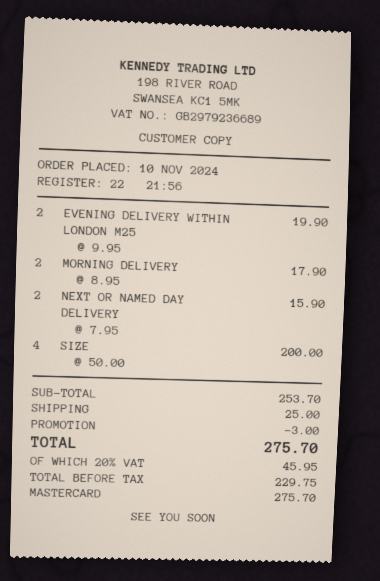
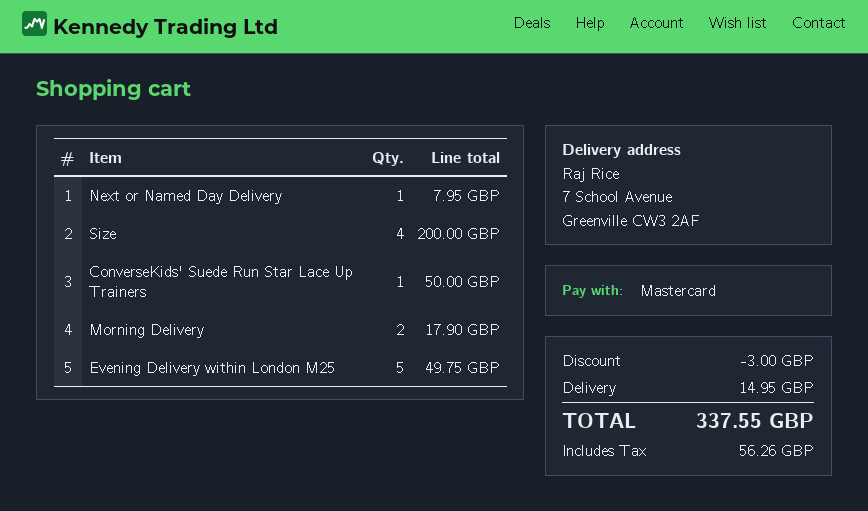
EVENING DELIVERY WITHIN LONDON M25: 2 for 19.90 -> 5 for 49.75
NEXT OR NAMED DAY DELIVERY: 2 for 15.90 -> 1 for 7.95
ConverseKids' Suede Run Star Lace Up Trainers: none -> 1 for 50.00
shipping: 25.00 -> 14.95
tax: 45.95 -> 56.26
total: 275.70 -> 337.55

